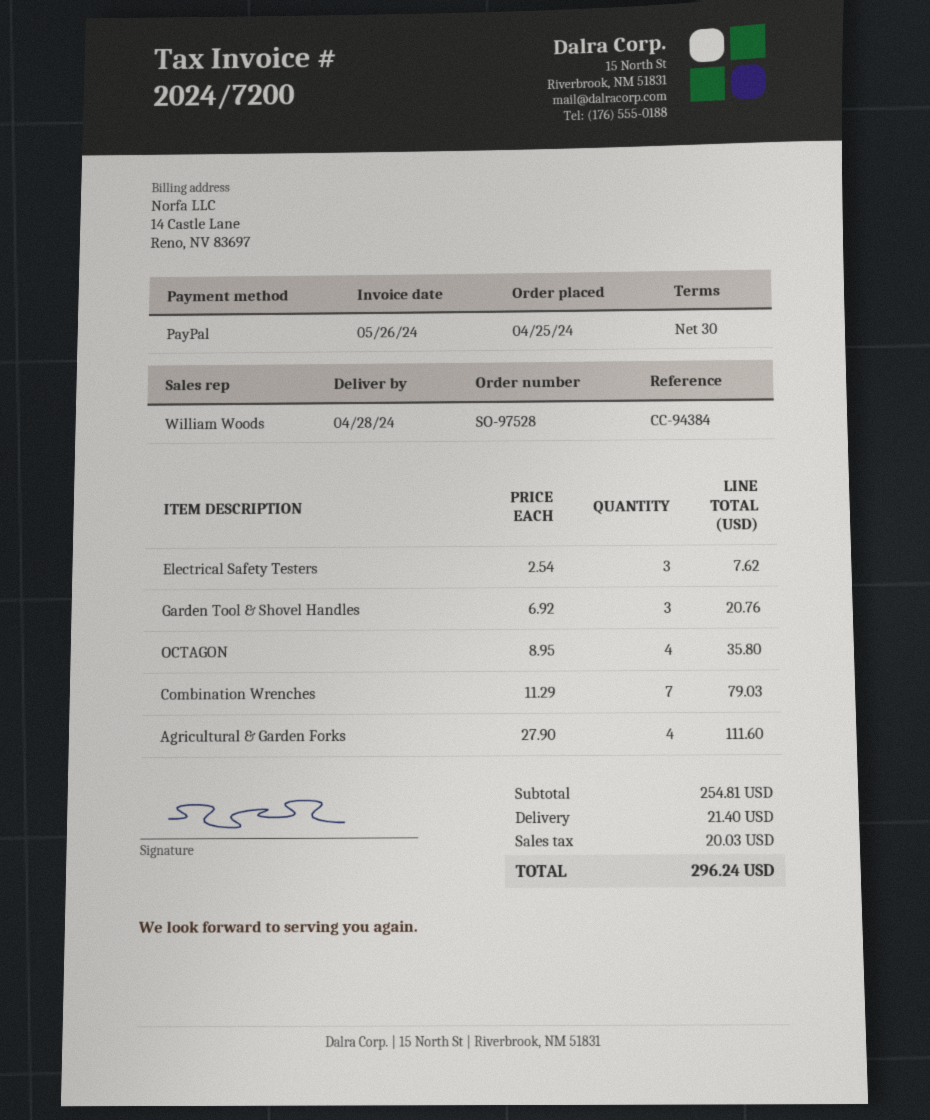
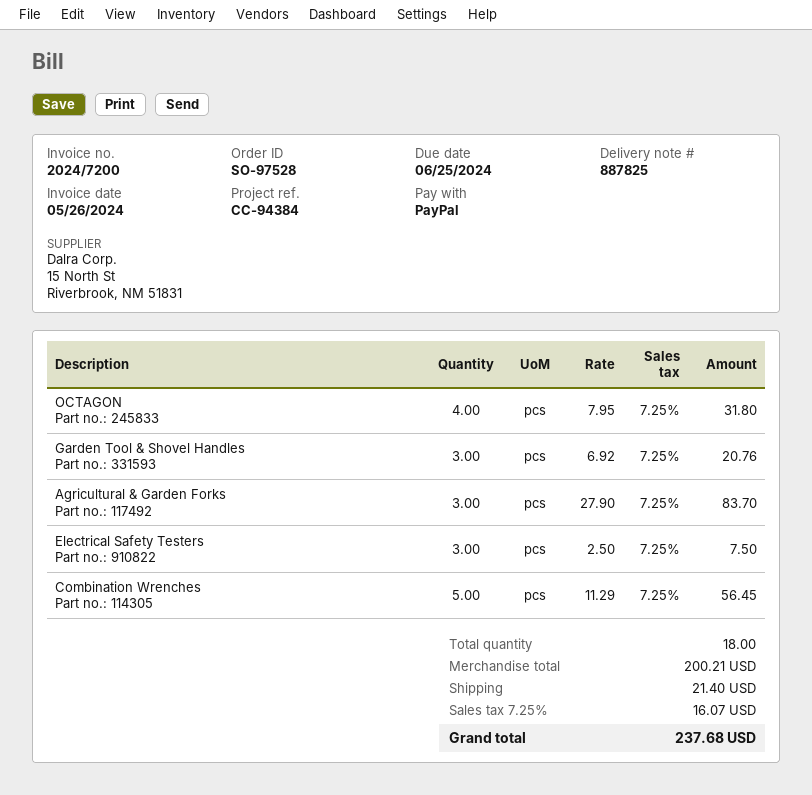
Electrical Safety Testers: 3 x 2.54 = 7.62 -> 3 x 2.50 = 7.50
OCTAGON: 4 x 8.95 = 35.80 -> 4 x 7.95 = 31.80
Combination Wrenches: 7 x 11.29 = 79.03 -> 5 x 11.29 = 56.45
Agricultural & Garden Forks: 4 x 27.90 = 111.60 -> 3 x 27.90 = 83.70
subtotal: 254.81 -> 200.21
tax: 20.03 -> 16.07
total: 296.24 -> 237.68

